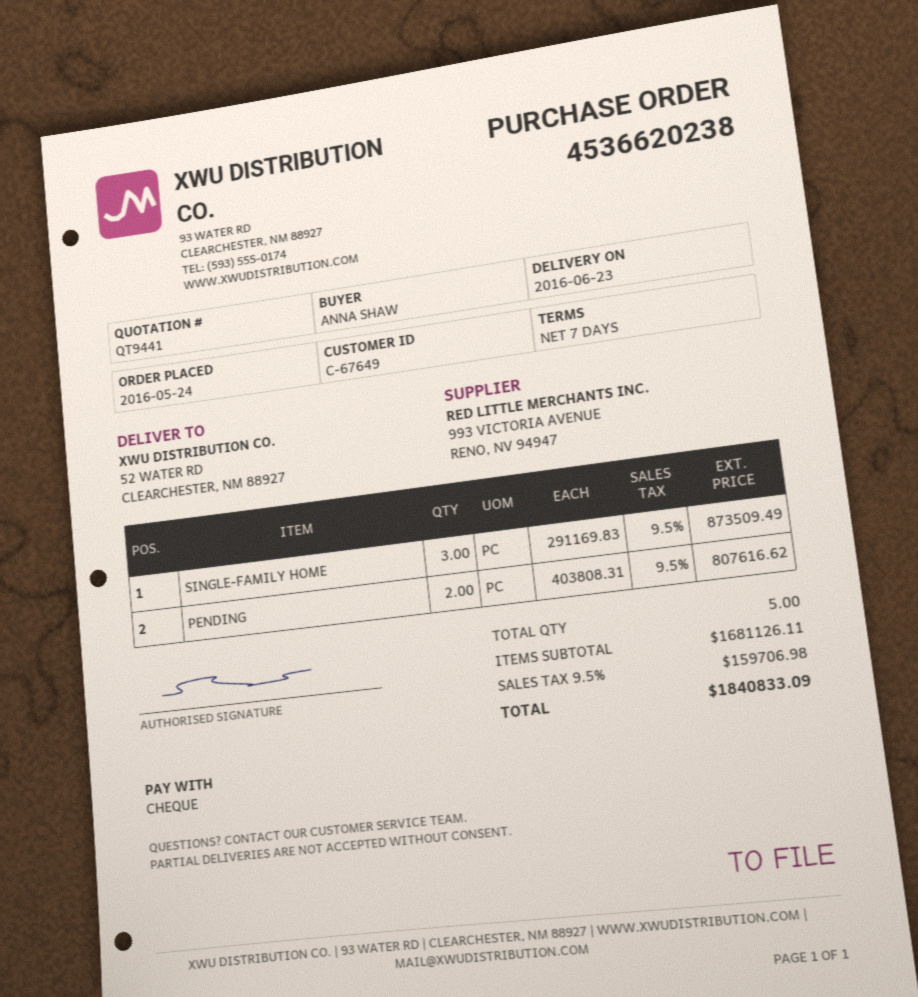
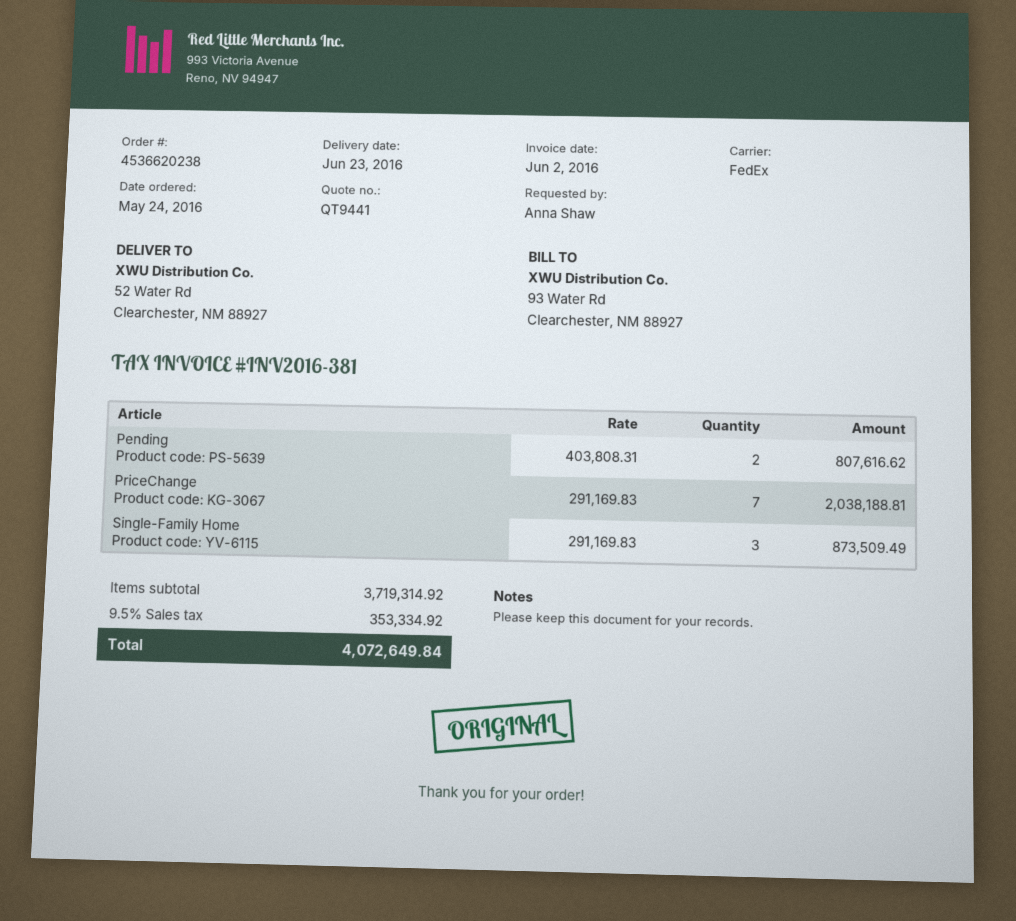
PriceChange: none -> 7 x 291169.83 = 2038188.81
subtotal: 1681126.11 -> 3719314.92
tax: 9.5% = 159706.98 -> 9.5% = 353334.92
total: 1840833.09 -> 4072649.84

